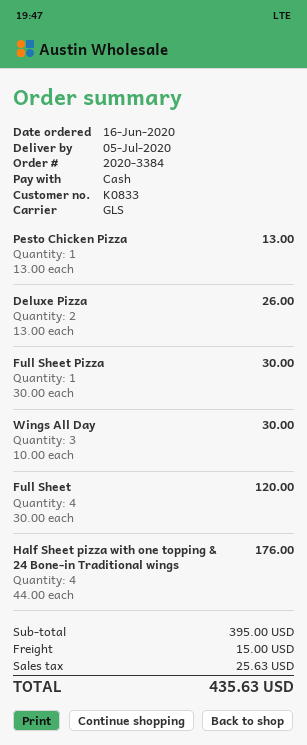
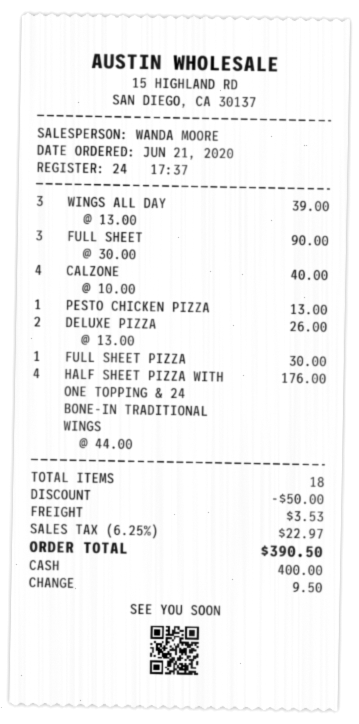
order date: 2020-06-16 -> 2020-06-21
Wings All Day: 3 x 10.00 = 30.00 -> 3 x 13.00 = 39.00
Full Sheet: 4 x 30.00 = 120.00 -> 3 x 30.00 = 90.00
CALZONE: none -> 4 x 10.00 = 40.00
discount: none -> 50.00
shipping: 15.00 -> 3.53
tax: 25.63 -> 22.97
total: 435.63 -> 390.50

